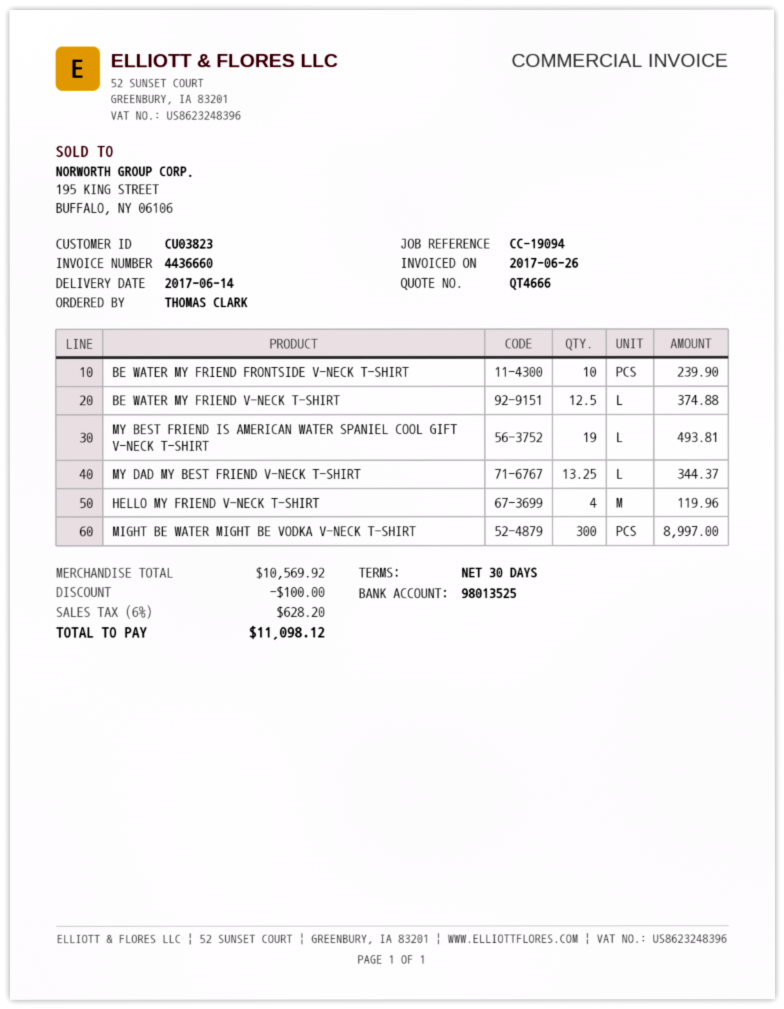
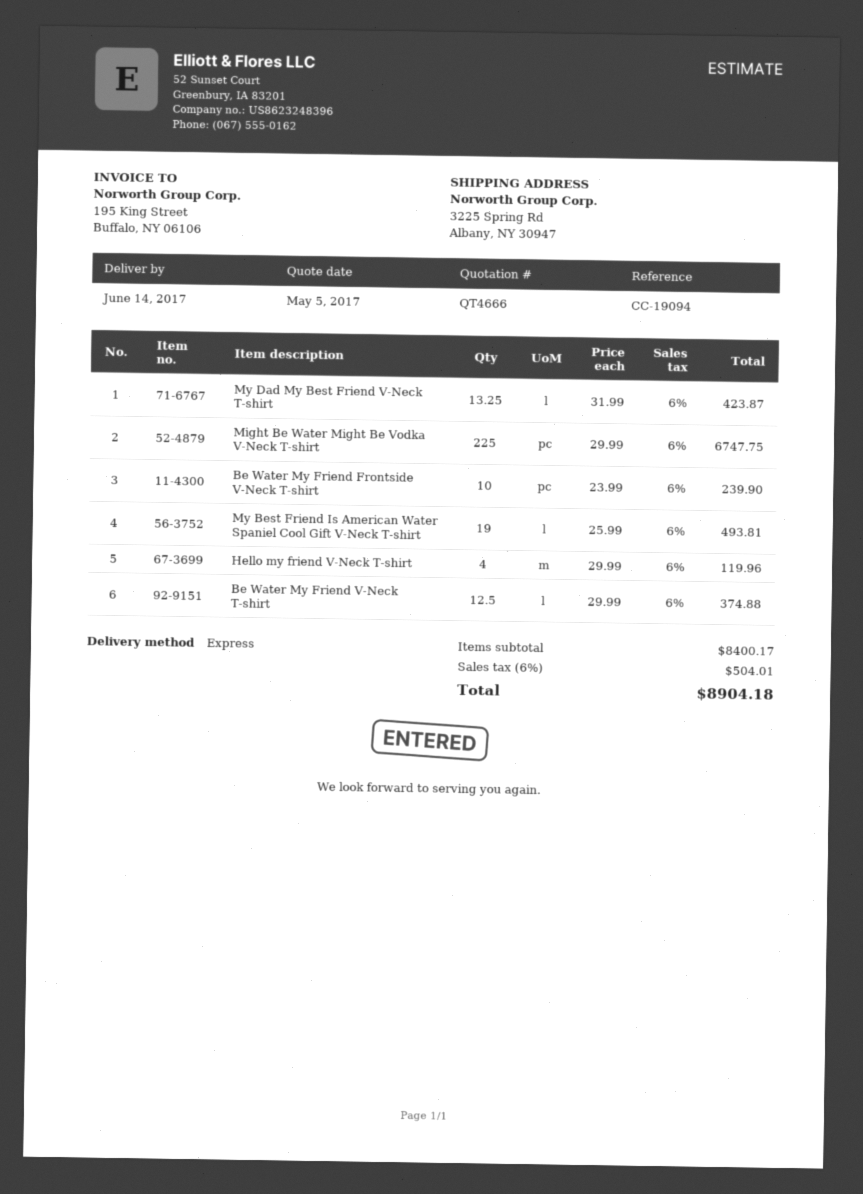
MY DAD MY BEST FRIEND V-NECK T-SHIRT: 13.25 for 344.37 -> 13.25 for 423.87
MIGHT BE WATER MIGHT BE VODKA V-NECK T-SHIRT: 300 for 8997.00 -> 225 for 6747.75
subtotal: 10569.92 -> 8400.17
discount: 100.00 -> none
tax: 6% = 628.20 -> 6% = 504.01
total: 11098.12 -> 8904.18

